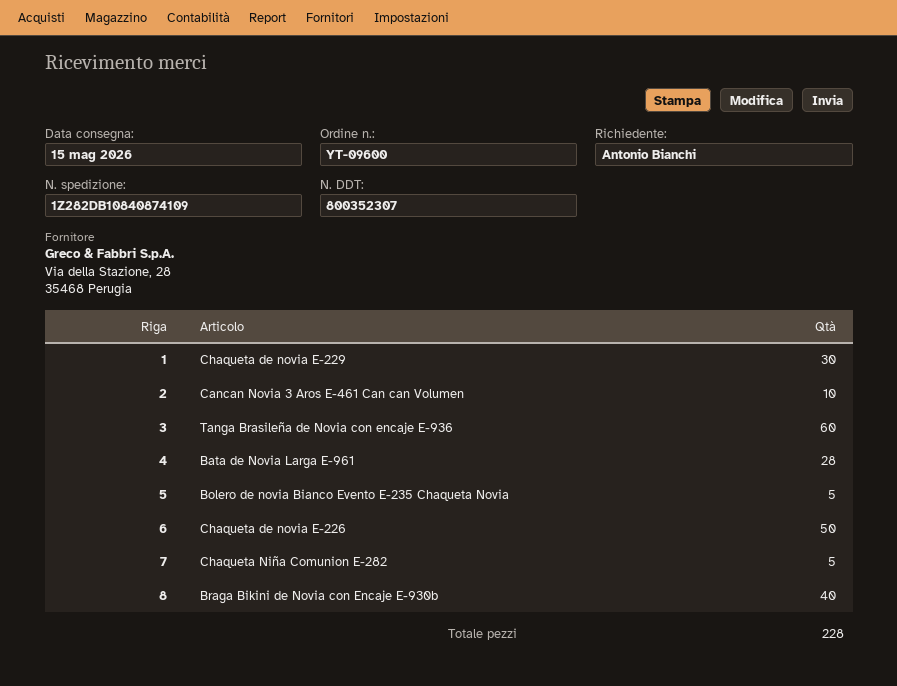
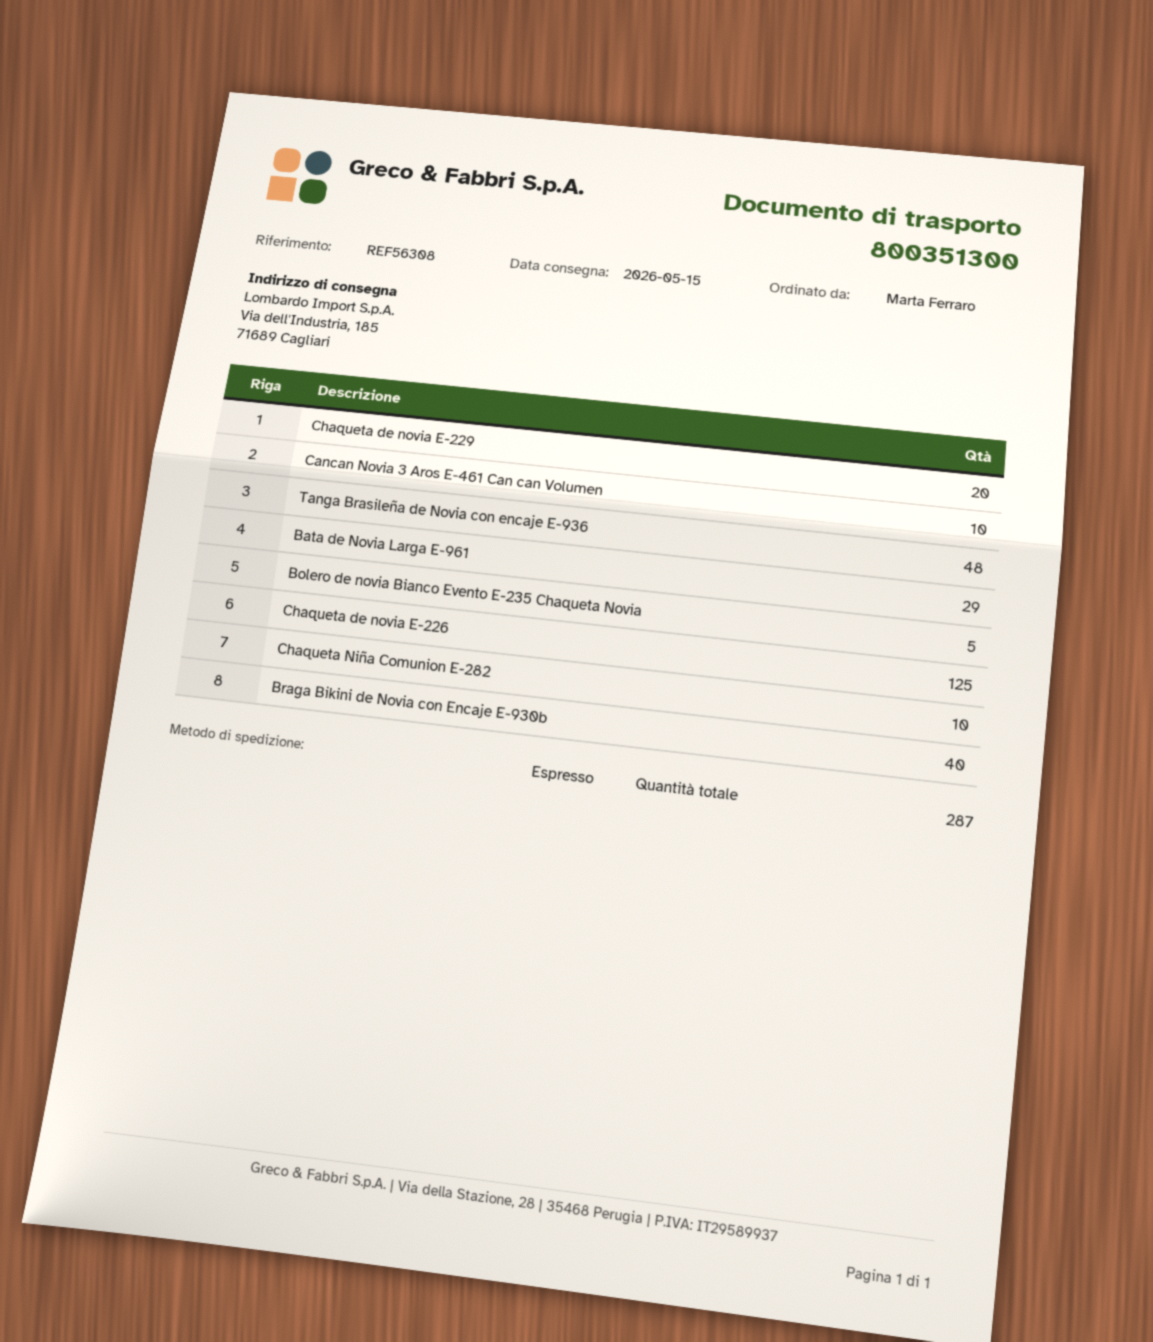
delivery note number: 800352307 -> 800351300
ordered by: Antonio Bianchi -> Marta Ferraro
Chaqueta de novia E-229: 30 -> 20
Tanga Brasileña de Novia con encaje E-936: 60 -> 48
Bata de Novia Larga E-961: 28 -> 29
Chaqueta de novia E-226: 50 -> 125
Chaqueta Niña Comunion E-282: 5 -> 10
total quantity: 228 -> 287

